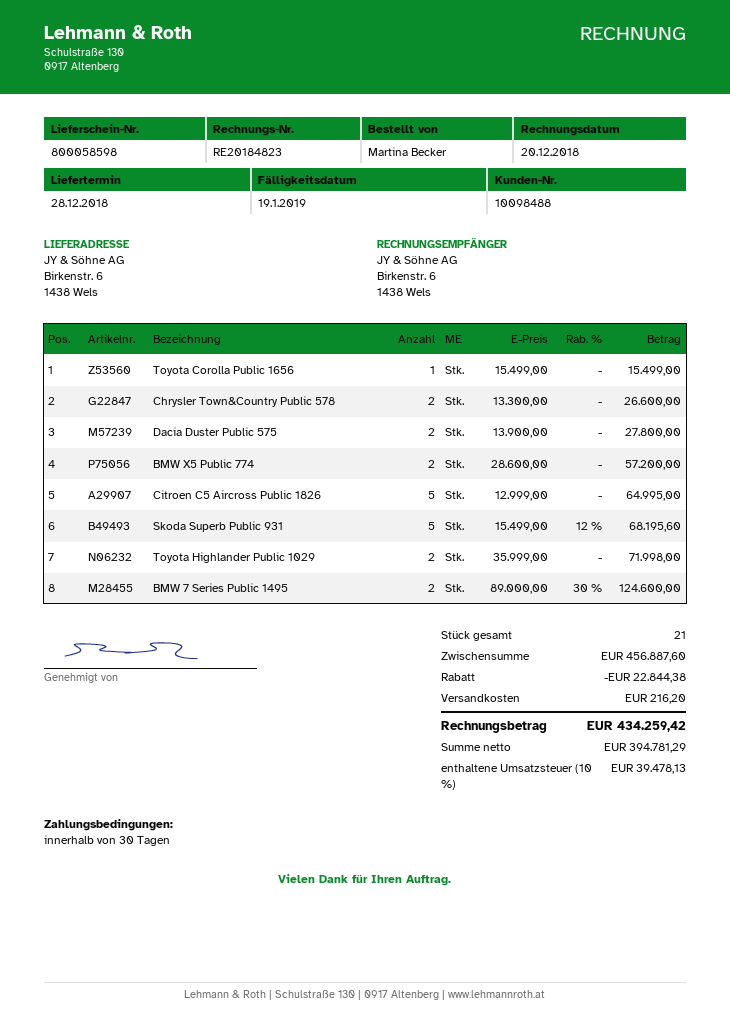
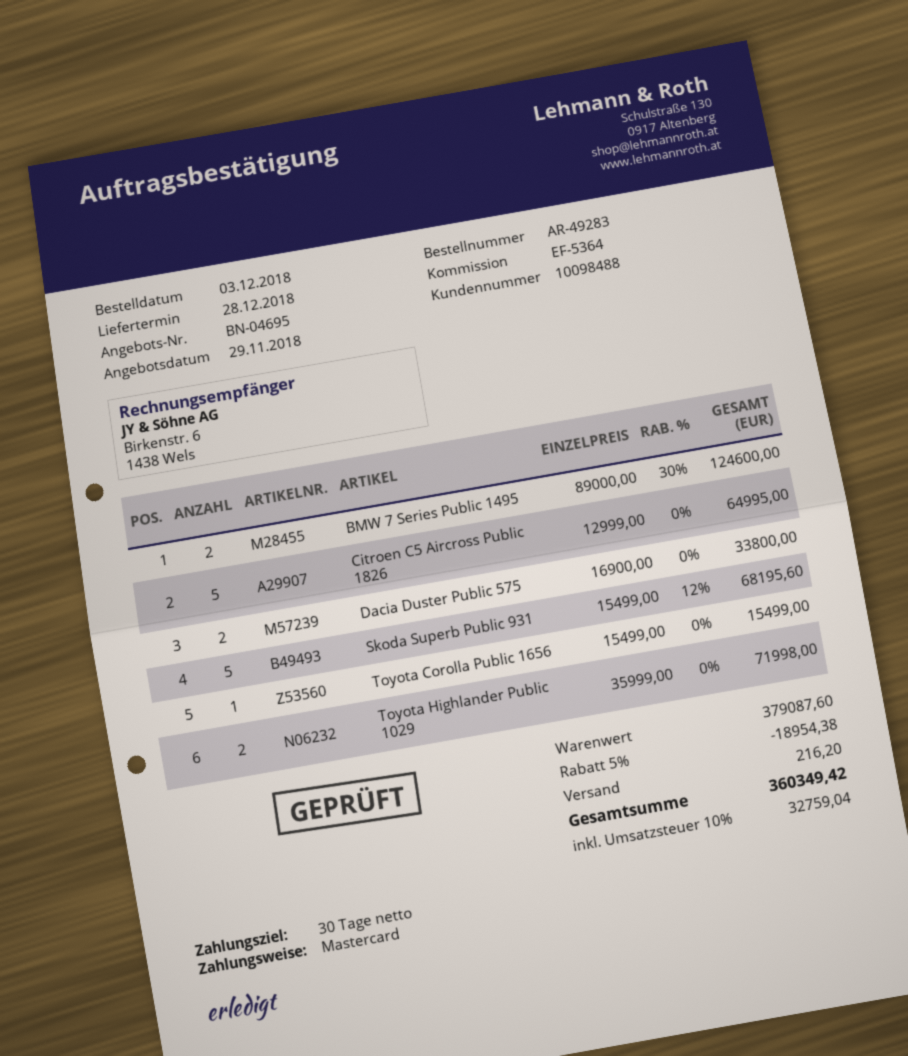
Chrysler Town&Country Public 578: 2 x 13300.00 = 26600.00 -> none
Dacia Duster Public 575: 2 x 13900.00 = 27800.00 -> 2 x 16900.00 = 33800.00
BMW X5 Public 774: 2 x 28600.00 = 57200.00 -> none
subtotal: 456887.60 -> 379087.60
discount: 22844.38 -> 18954.38
tax: 10% = 39478.13 -> 10% = 32759.04
total: 434259.42 -> 360349.42

